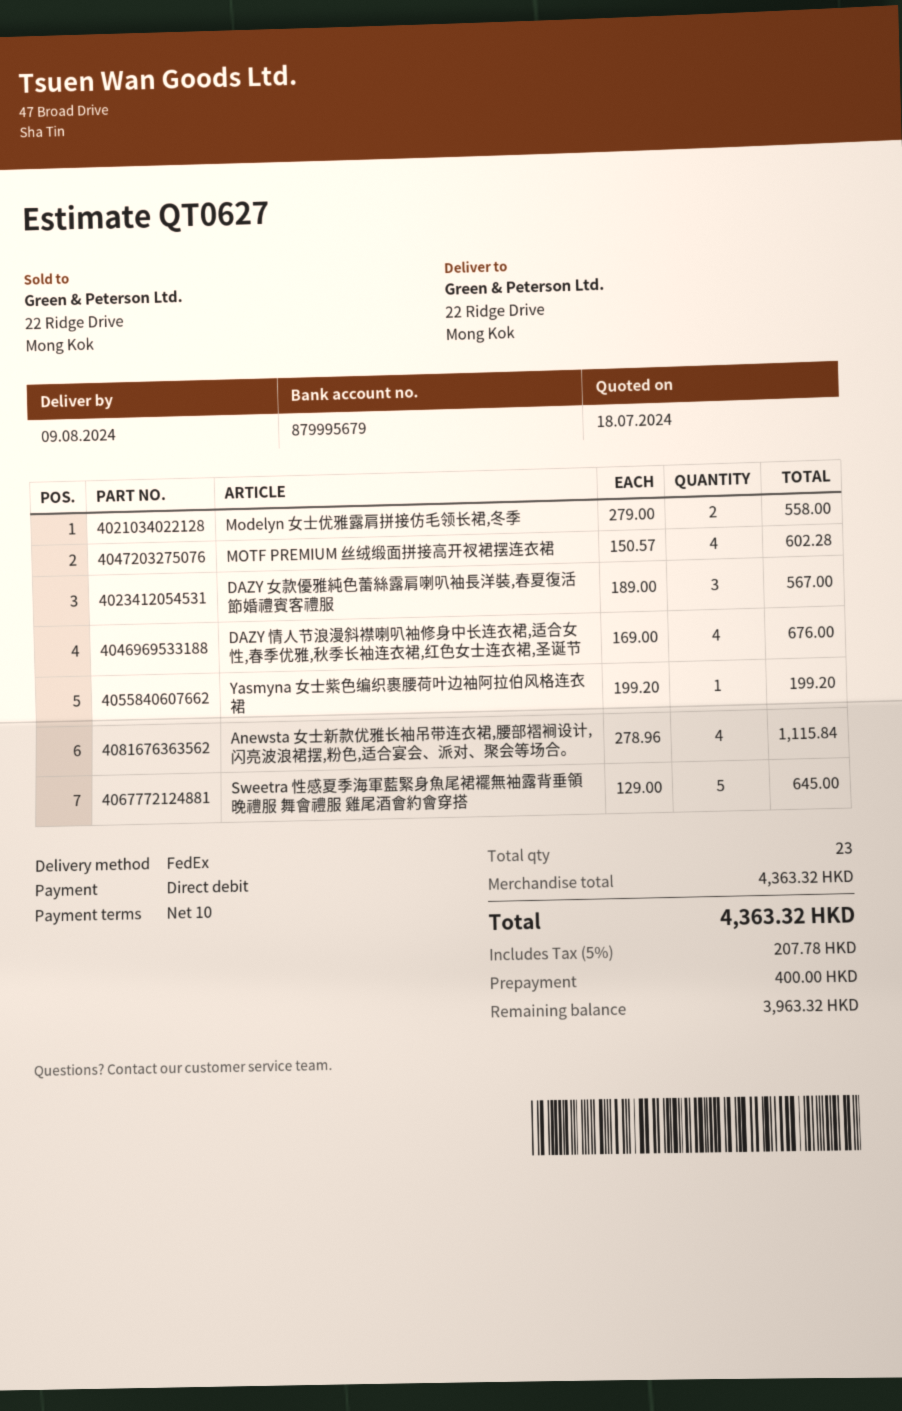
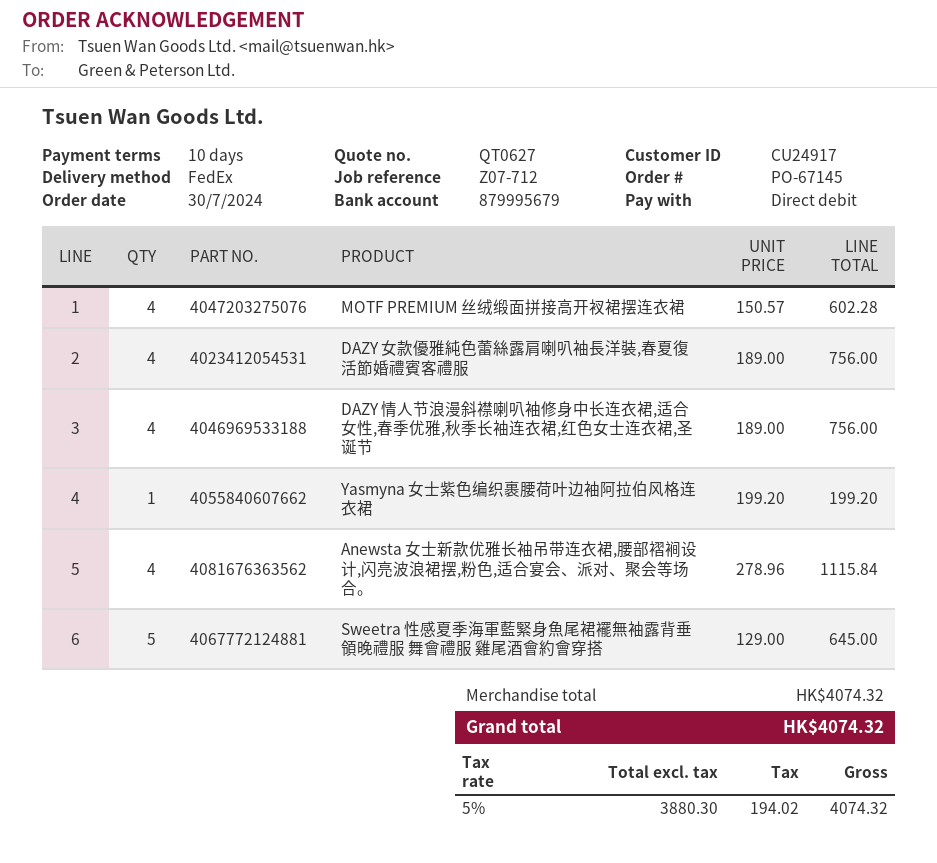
Modelyn 女士优雅露肩拼接仿毛领长裙,冬季: 2 x 279.00 = 558.00 -> none
DAZY 女款優雅純色蕾絲露肩喇叭袖長洋裝,春夏復活節婚禮賓客禮服: 3 x 189.00 = 567.00 -> 4 x 189.00 = 756.00
DAZY 情人节浪漫斜襟喇叭袖修身中长连衣裙,适合女性,春季优雅,秋季长袖连衣裙,红色女士连衣裙,圣诞节: 4 x 169.00 = 676.00 -> 4 x 189.00 = 756.00
subtotal: 4363.32 -> 4074.32
tax: 5% = 207.78 -> 5% = 194.02
total: 4363.32 -> 4074.32

